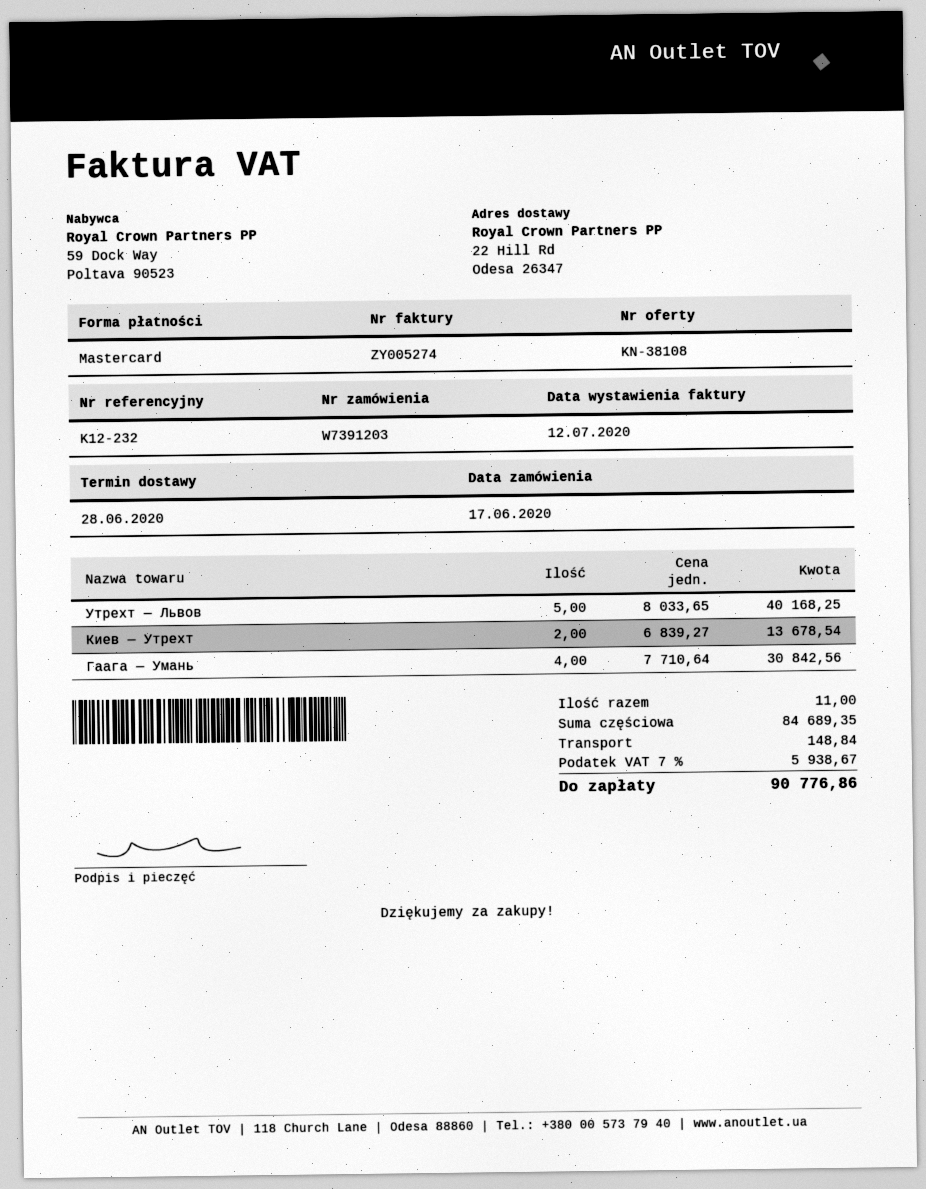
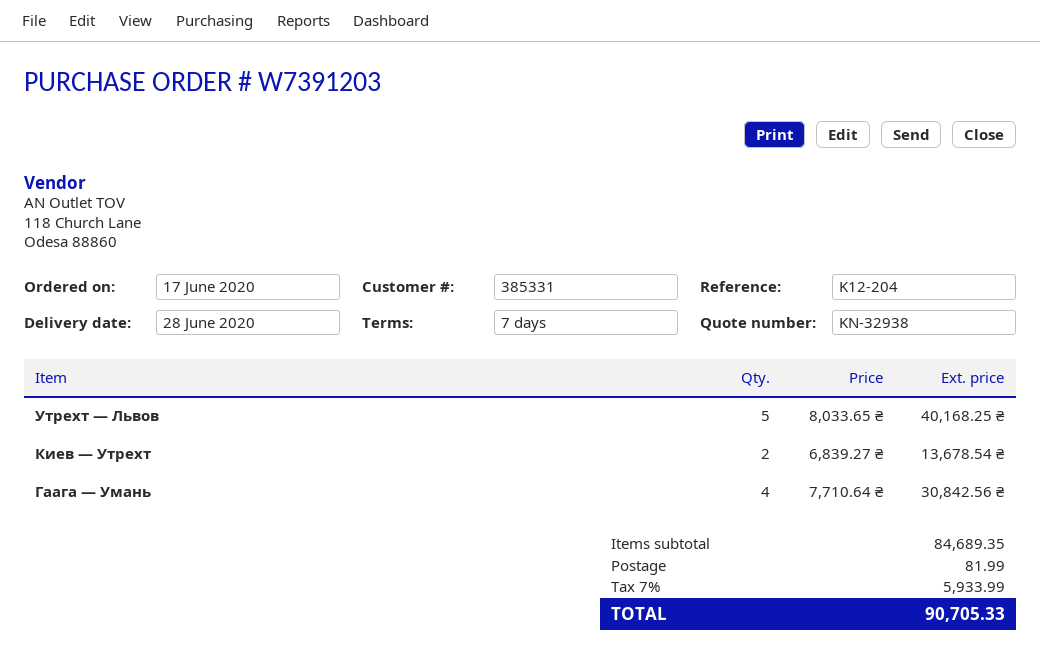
quote number: KN-38108 -> KN-32938
reference: K12-232 -> K12-204
shipping: 148.84 -> 81.99
tax: 7% = 5938.67 -> 7% = 5933.99
total: 90776.86 -> 90705.33

